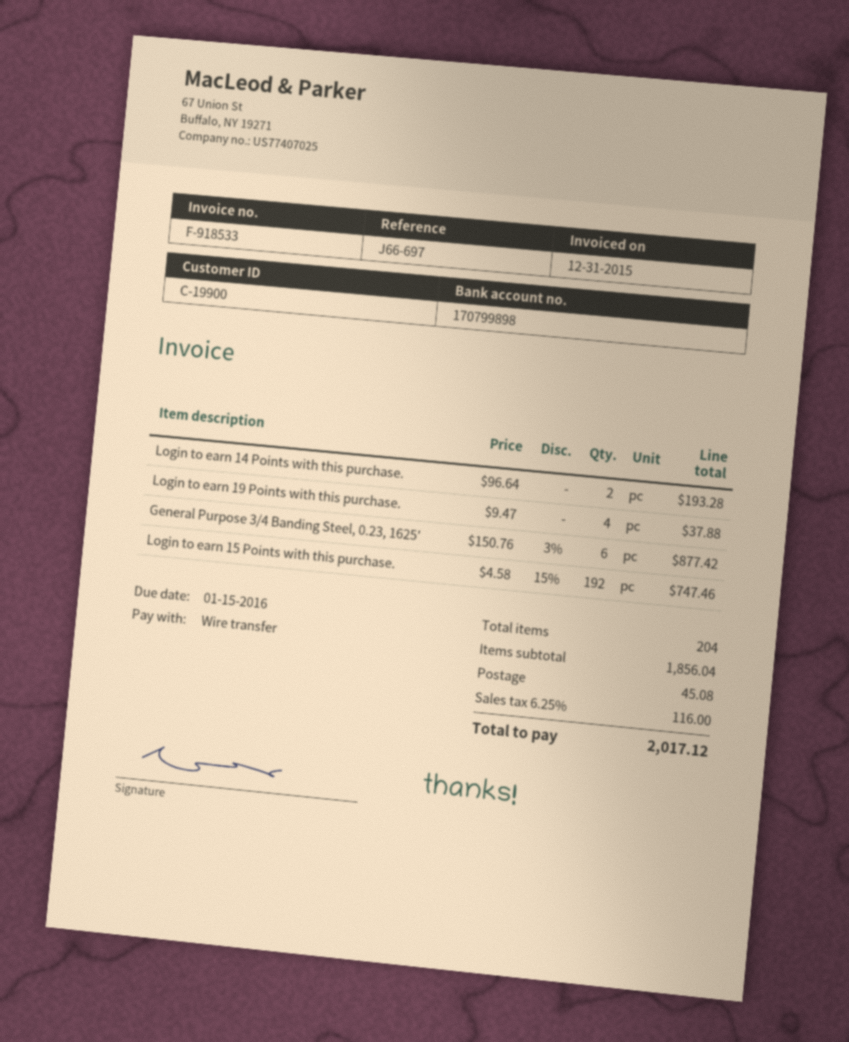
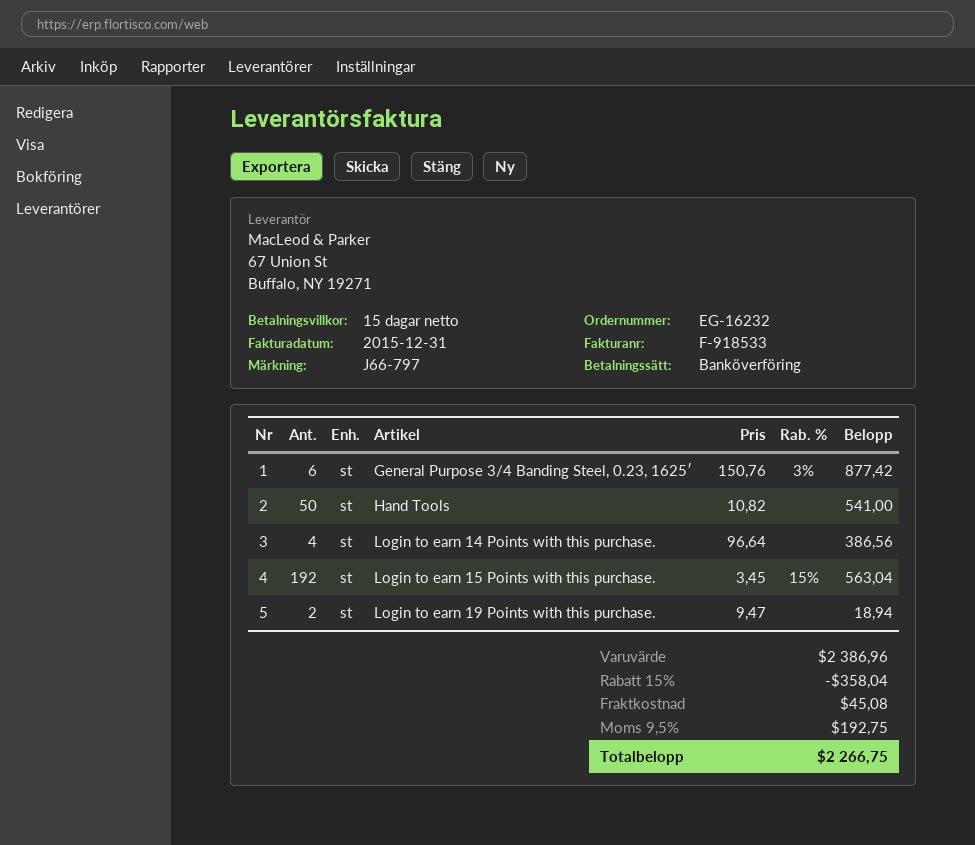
reference: J66-697 -> J66-797
Login to earn 14 Points with this purchase.: 2 x 96.64 = 193.28 -> 4 x 96.64 = 386.56
Login to earn 19 Points with this purchase.: 4 x 9.47 = 37.88 -> 2 x 9.47 = 18.94
Login to earn 15 Points with this purchase.: 192 x 4.58 - 15% = 747.46 -> 192 x 3.45 - 15% = 563.04
Hand Tools: none -> 50 x 10.82 = 541.00
subtotal: 1856.04 -> 2386.96
discount: none -> 15% = 358.04
tax: 6.25% = 116.00 -> 9.5% = 192.75
total: 2017.12 -> 2266.75

